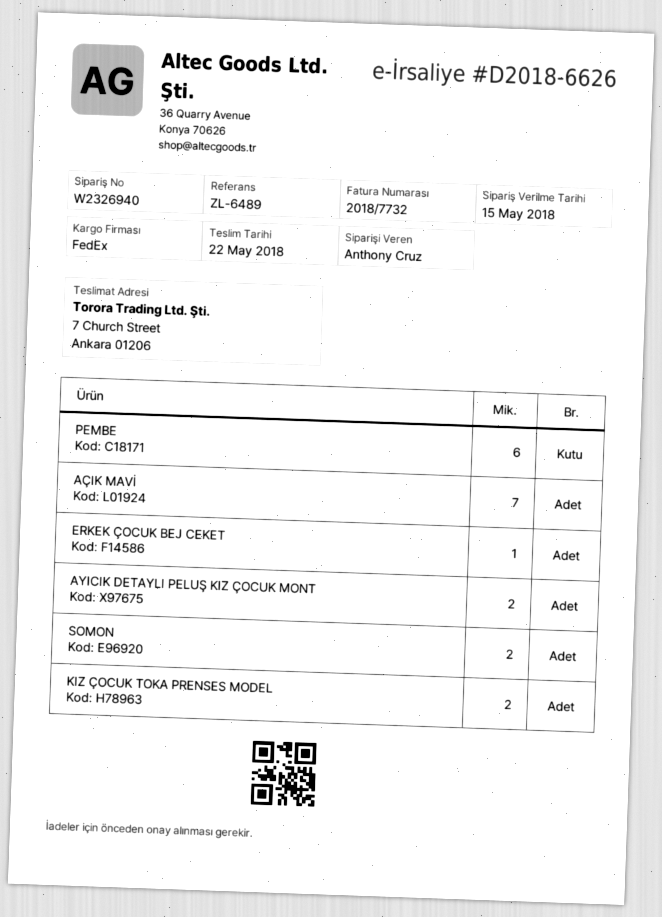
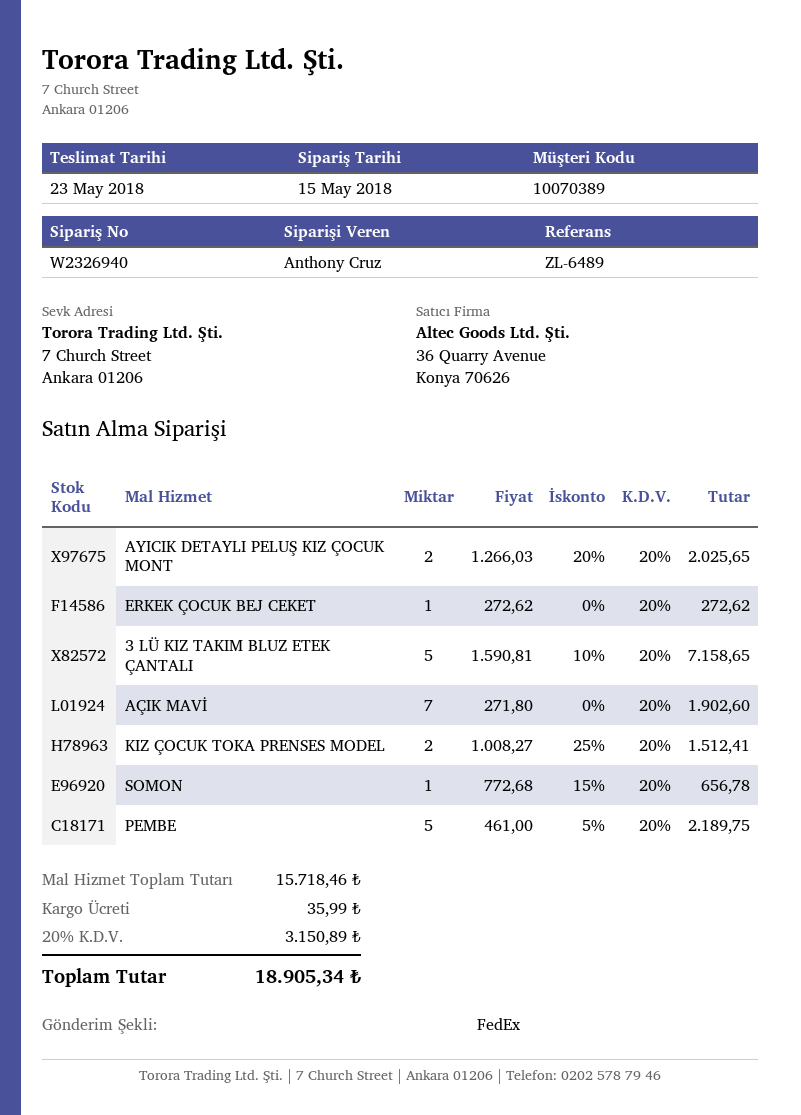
delivery date: 2018-05-22 -> 2018-05-23
PEMBE: 6 -> 5
SOMON: 2 -> 1
3 LÜ KIZ TAKIM BLUZ ETEK ÇANTALI: none -> 5

